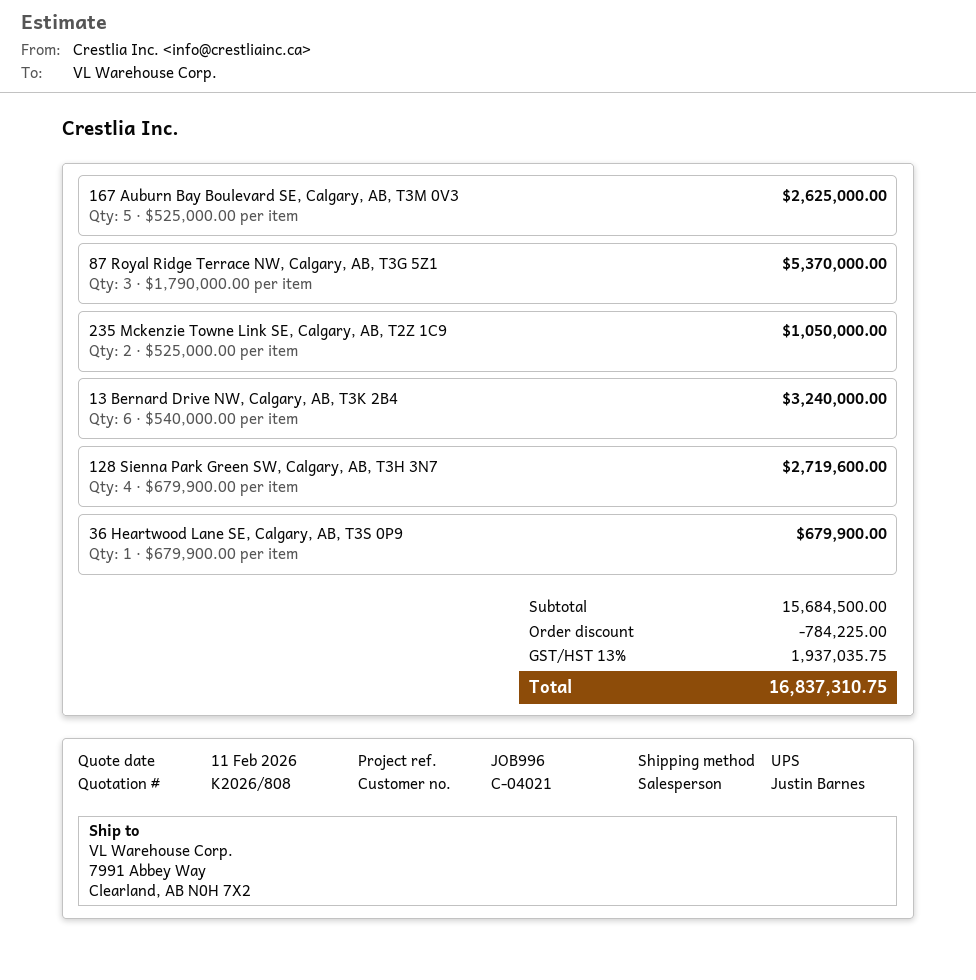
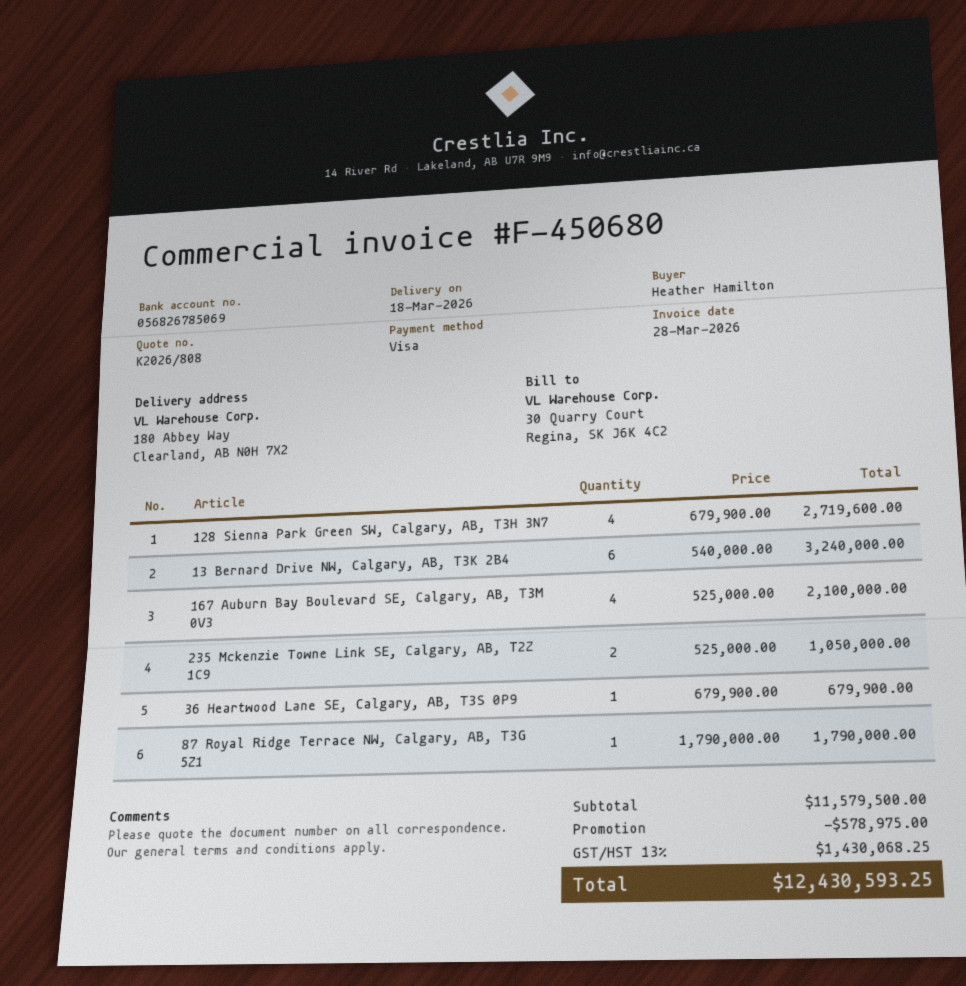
ship to: 7991 Abbey Way, Clearland, AB N0H 7X2 -> 180 Abbey Way, Clearland, AB N0H 7X2
167 Auburn Bay Boulevard SE, Calgary, AB, T3M 0V3: 5 x 525000.00 = 2625000.00 -> 4 x 525000.00 = 2100000.00
87 Royal Ridge Terrace NW, Calgary, AB, T3G 5Z1: 3 x 1790000.00 = 5370000.00 -> 1 x 1790000.00 = 1790000.00
subtotal: 15684500.00 -> 11579500.00
discount: 784225.00 -> 578975.00
tax: 13% = 1937035.75 -> 13% = 1430068.25
total: 16837310.75 -> 12430593.25

